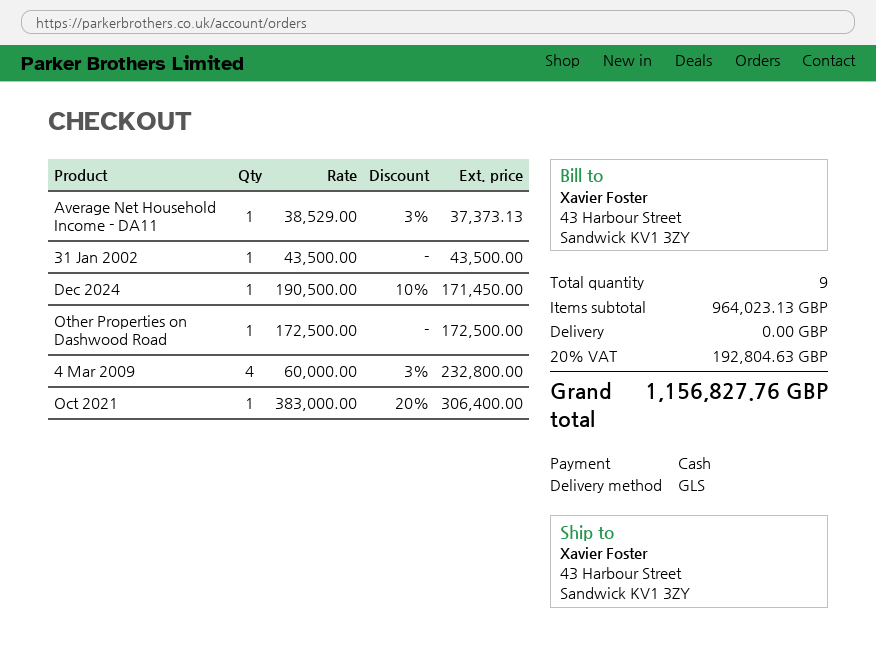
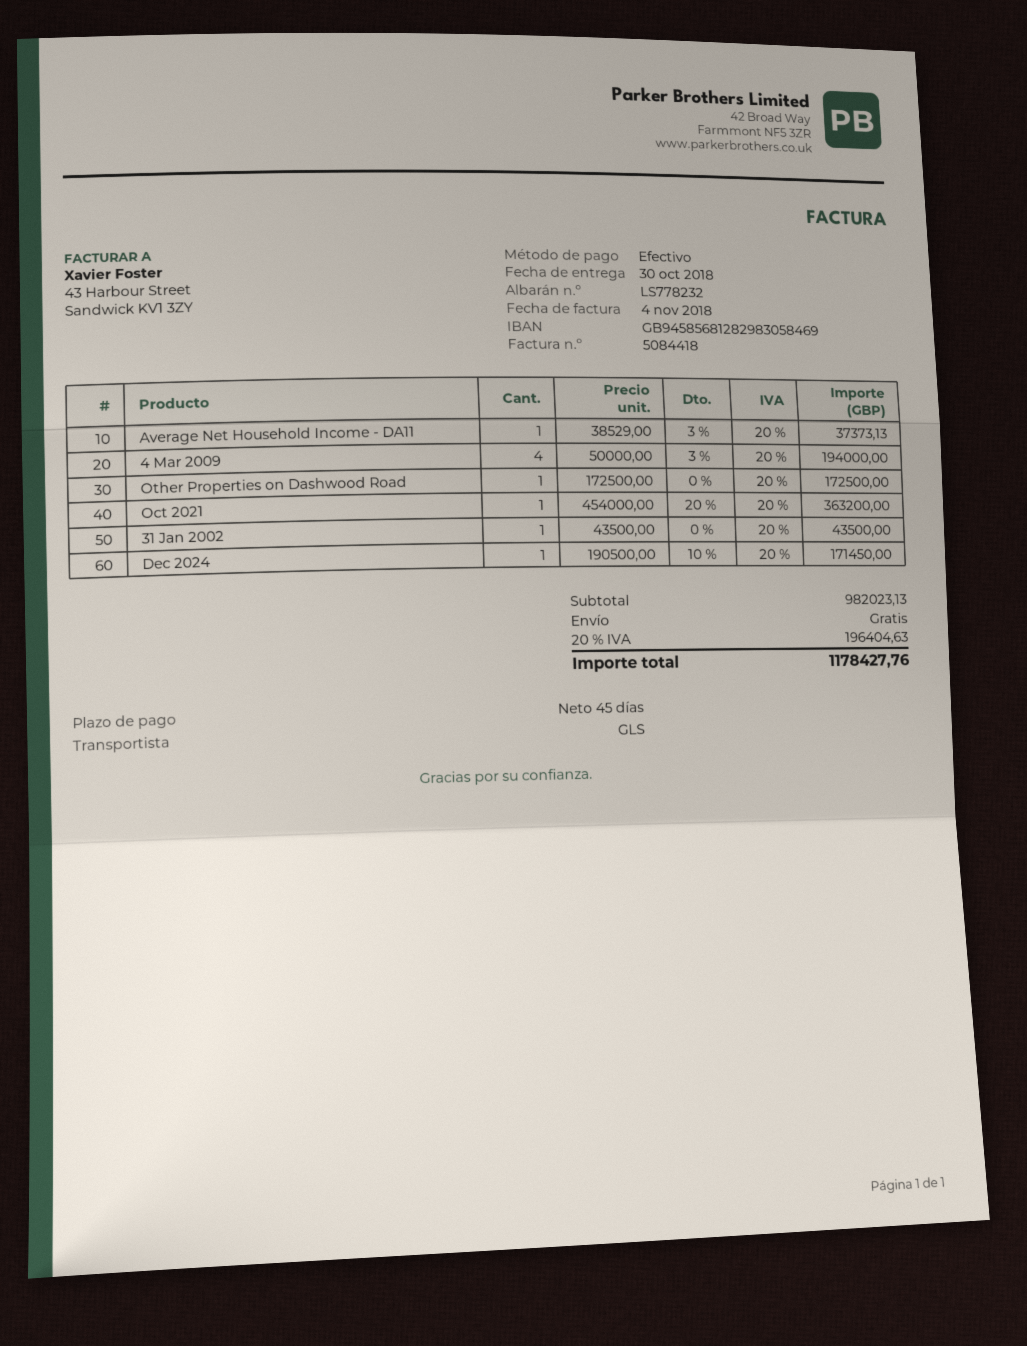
4 Mar 2009: 4 x 60000.00 - 3% = 232800.00 -> 4 x 50000.00 - 3% = 194000.00
Oct 2021: 1 x 383000.00 - 20% = 306400.00 -> 1 x 454000.00 - 20% = 363200.00
subtotal: 964023.13 -> 982023.13
tax: 20% = 192804.63 -> 20% = 196404.63
total: 1156827.76 -> 1178427.76

